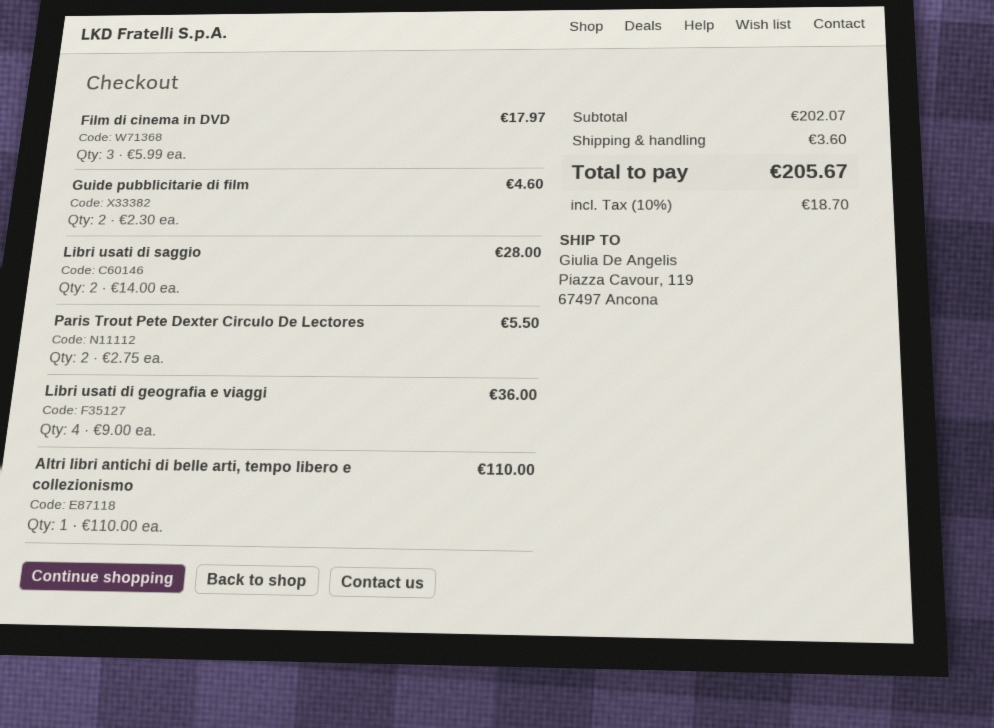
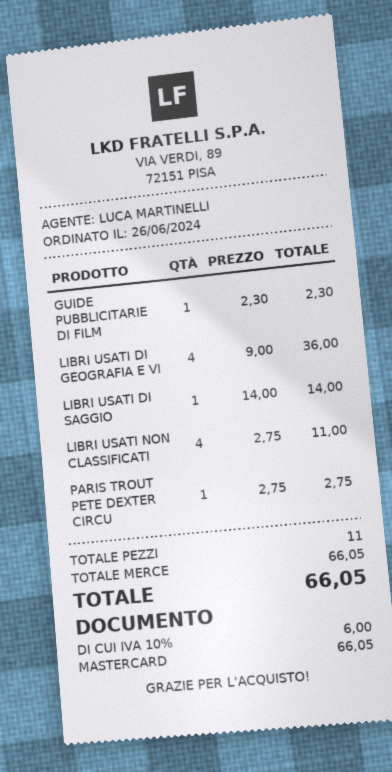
Film di cinema in DVD: 3 x 5.99 = 17.97 -> none
Guide pubblicitarie di film: 2 x 2.30 = 4.60 -> 1 x 2.30 = 2.30
Libri usati di saggio: 2 x 14.00 = 28.00 -> 1 x 14.00 = 14.00
Paris Trout Pete Dexter Circulo De Lectores: 2 x 2.75 = 5.50 -> 1 x 2.75 = 2.75
Altri libri antichi di belle arti, tempo libero e collezionismo: 1 x 110.00 = 110.00 -> none
LIBRI USATI NON CLASSIFICATI: none -> 4 x 2.75 = 11.00
subtotal: 202.07 -> 66.05
shipping: 3.60 -> none
tax: 10% = 18.70 -> 10% = 6.00
total: 205.67 -> 66.05

